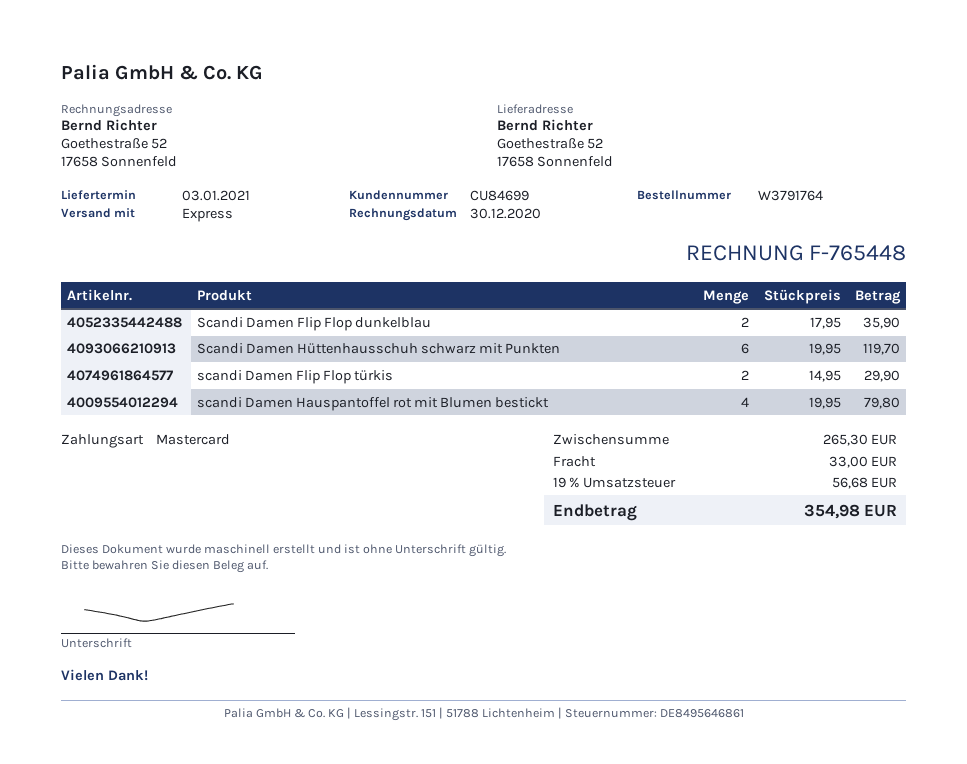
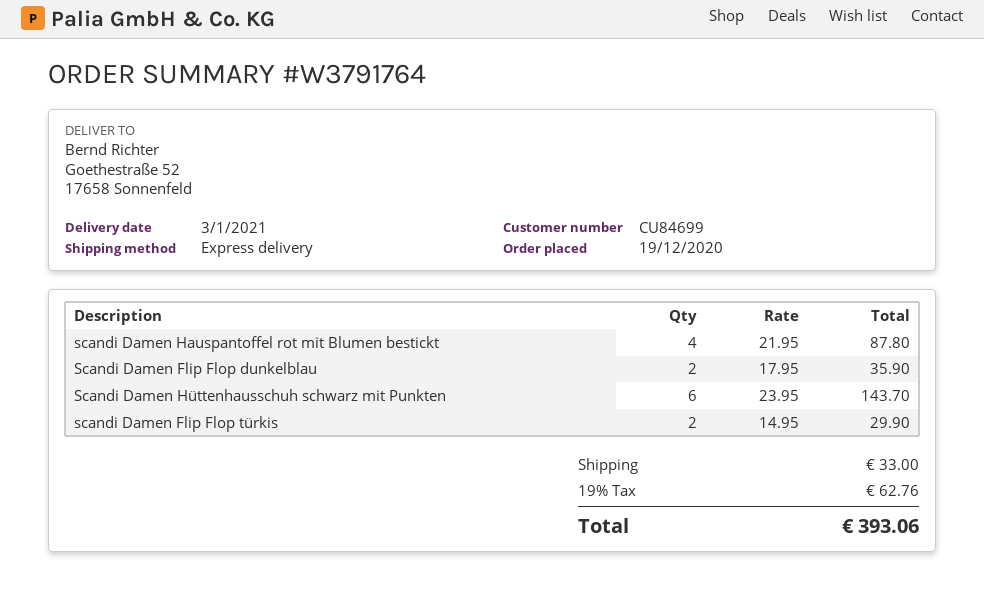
Scandi Damen Hüttenhausschuh schwarz mit Punkten: 6 x 19.95 = 119.70 -> 6 x 23.95 = 143.70
scandi Damen Hauspantoffel rot mit Blumen bestickt: 4 x 19.95 = 79.80 -> 4 x 21.95 = 87.80
tax: 19% = 56.68 -> 19% = 62.76
total: 354.98 -> 393.06

